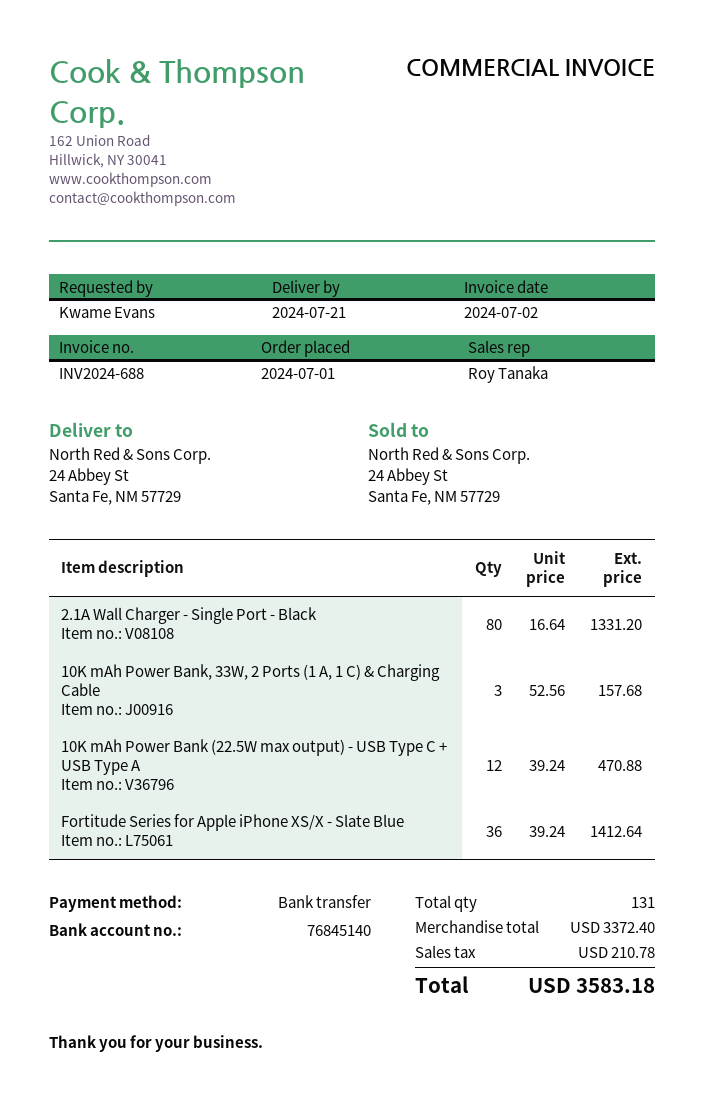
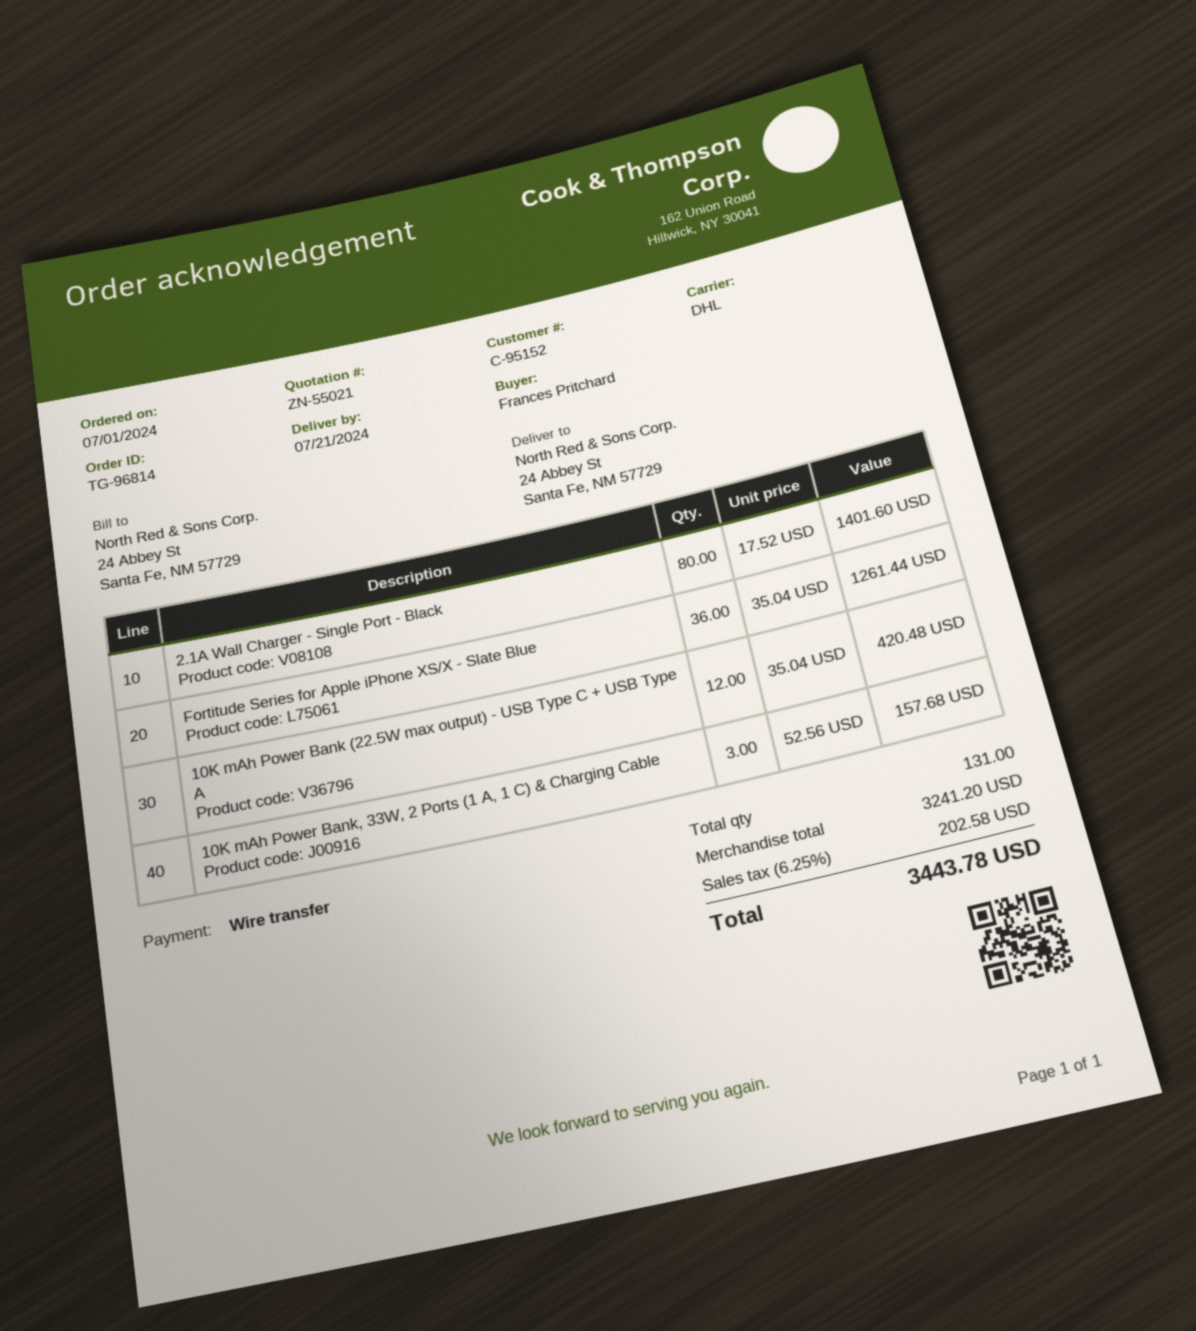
ordered by: Kwame Evans -> Frances Pritchard
2.1A Wall Charger - Single Port - Black: 80 x 16.64 = 1331.20 -> 80 x 17.52 = 1401.60
10K mAh Power Bank (22.5W max output) - USB Type C + USB Type A: 12 x 39.24 = 470.88 -> 12 x 35.04 = 420.48
Fortitude Series for Apple iPhone XS/X - Slate Blue: 36 x 39.24 = 1412.64 -> 36 x 35.04 = 1261.44
subtotal: 3372.40 -> 3241.20
tax: 210.78 -> 202.58
total: 3583.18 -> 3443.78

